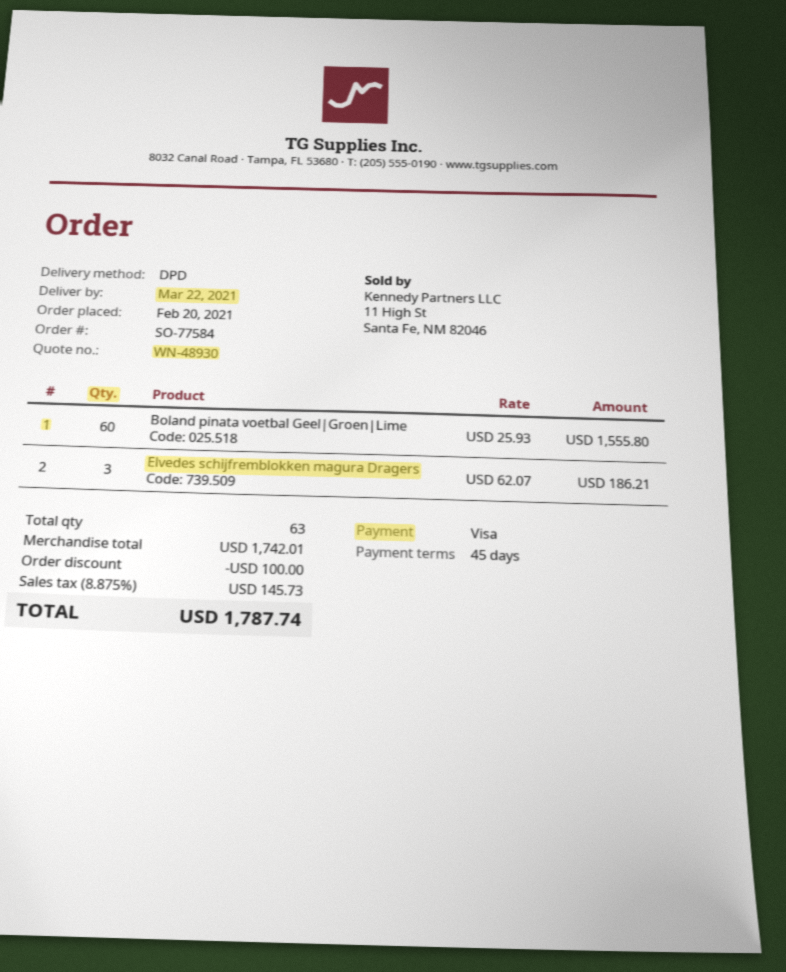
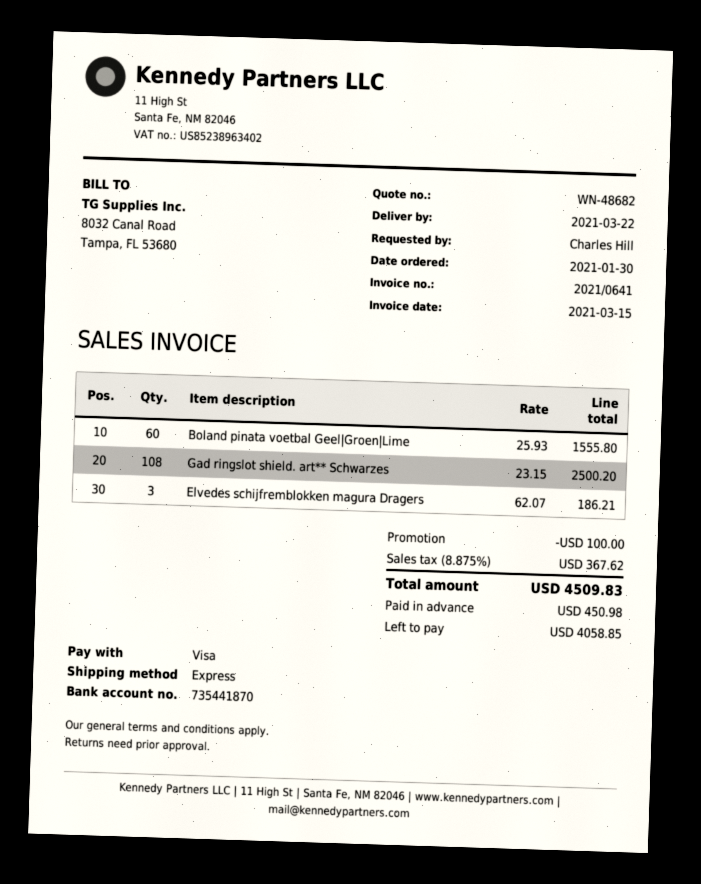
quote number: WN-48930 -> WN-48682
order date: 2021-02-20 -> 2021-01-30
shipping method: DPD -> express
Gad ringslot shield. art** Schwarzes: none -> 108 x 23.15 = 2500.20
tax: 8.875% = 145.73 -> 8.875% = 367.62
total: 1787.74 -> 4509.83

